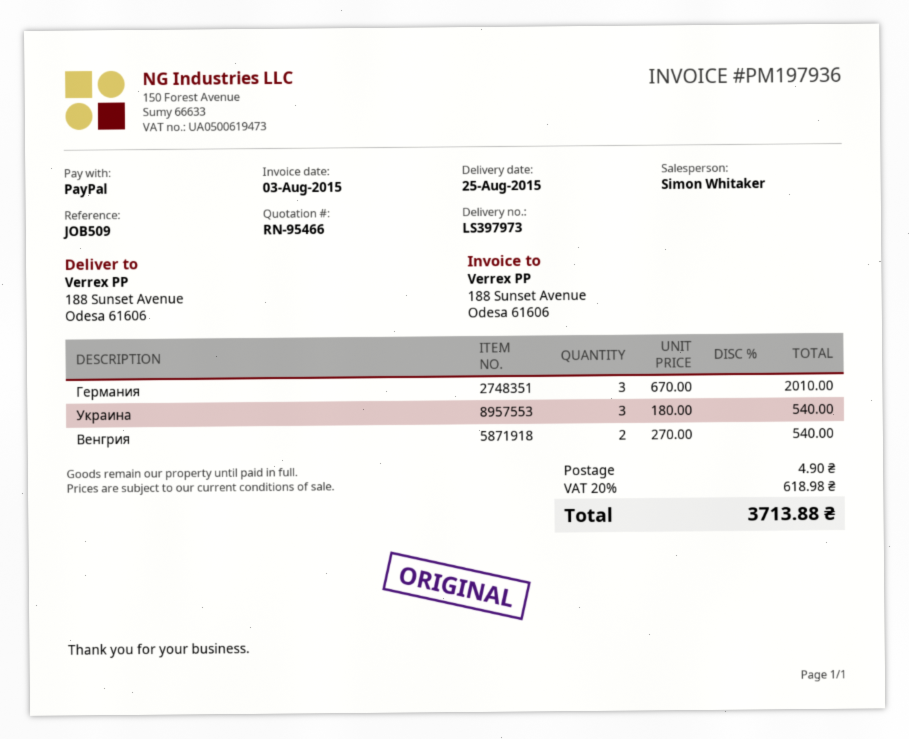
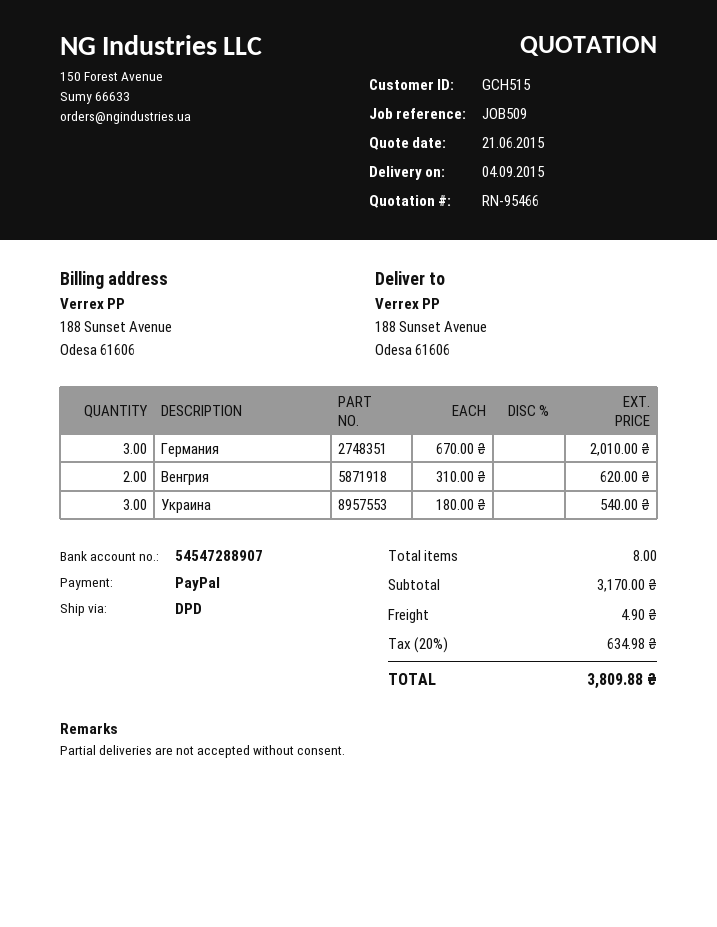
delivery date: 2015-08-25 -> 2015-09-04
Венгрия: 2 x 270.00 = 540.00 -> 2 x 310.00 = 620.00
tax: 20% = 618.98 -> 20% = 634.98
total: 3713.88 -> 3809.88

